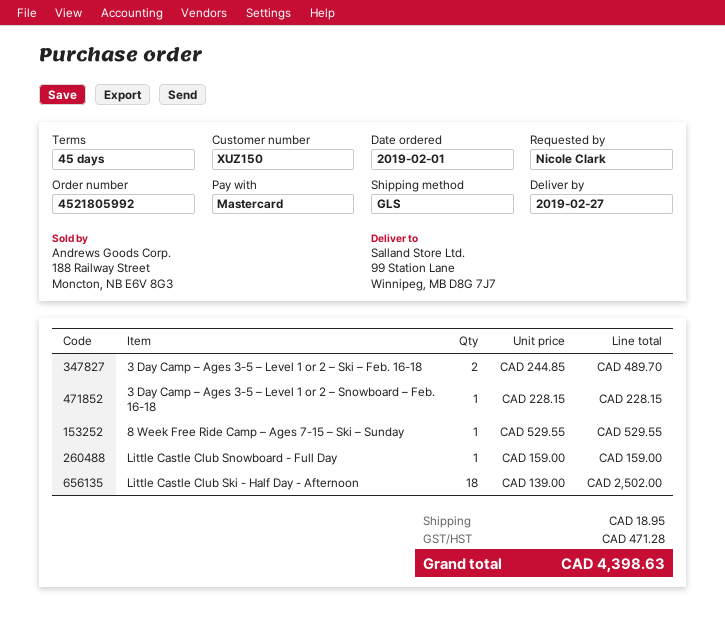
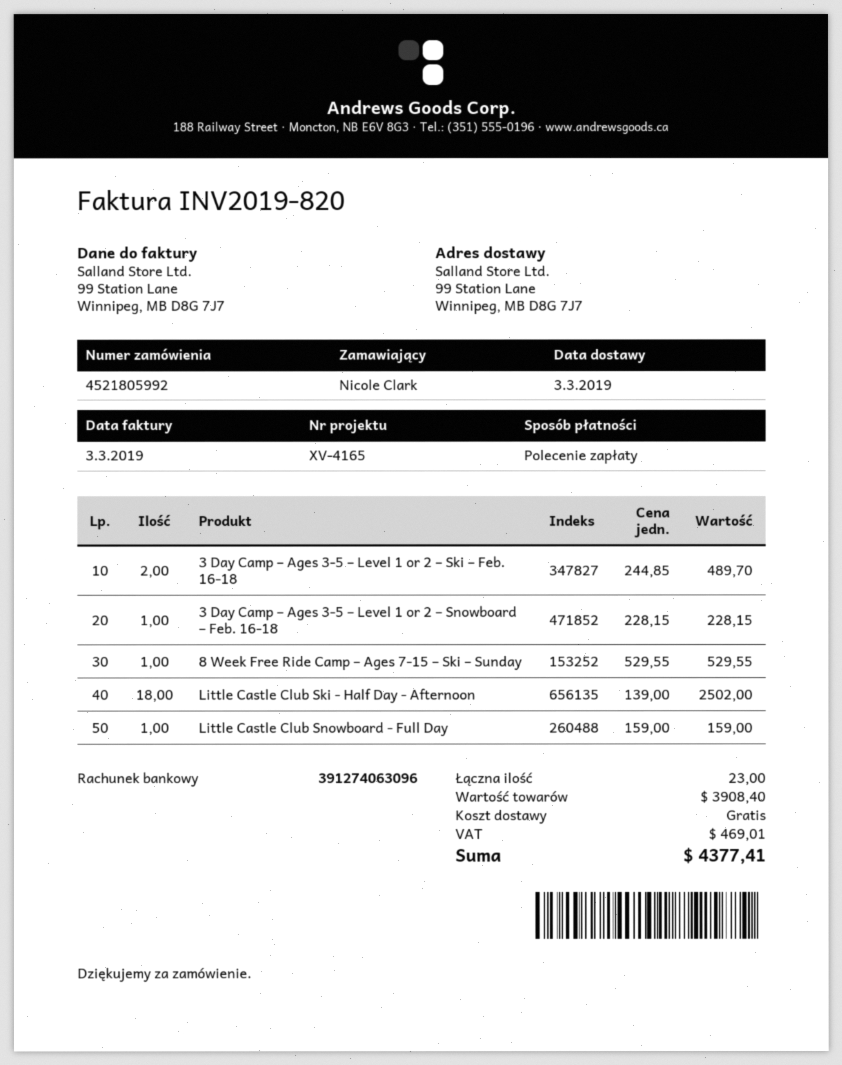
delivery date: 2019-02-27 -> 2019-03-03
payment method: Mastercard -> direct debit
shipping: 18.95 -> 0.00
tax: 471.28 -> 469.01
total: 4398.63 -> 4377.41

